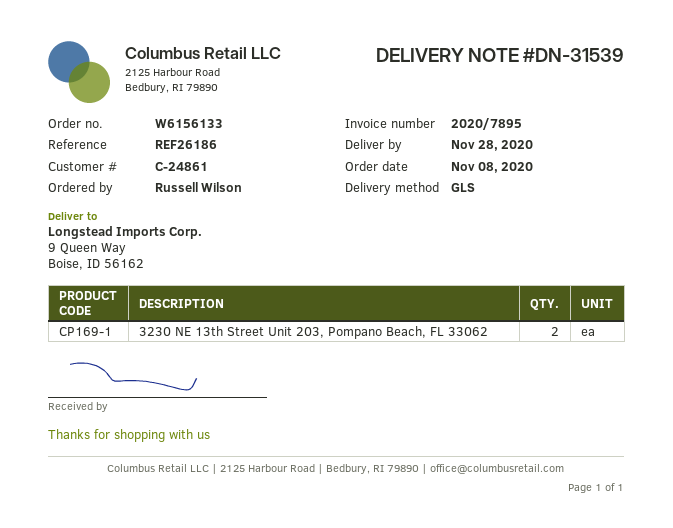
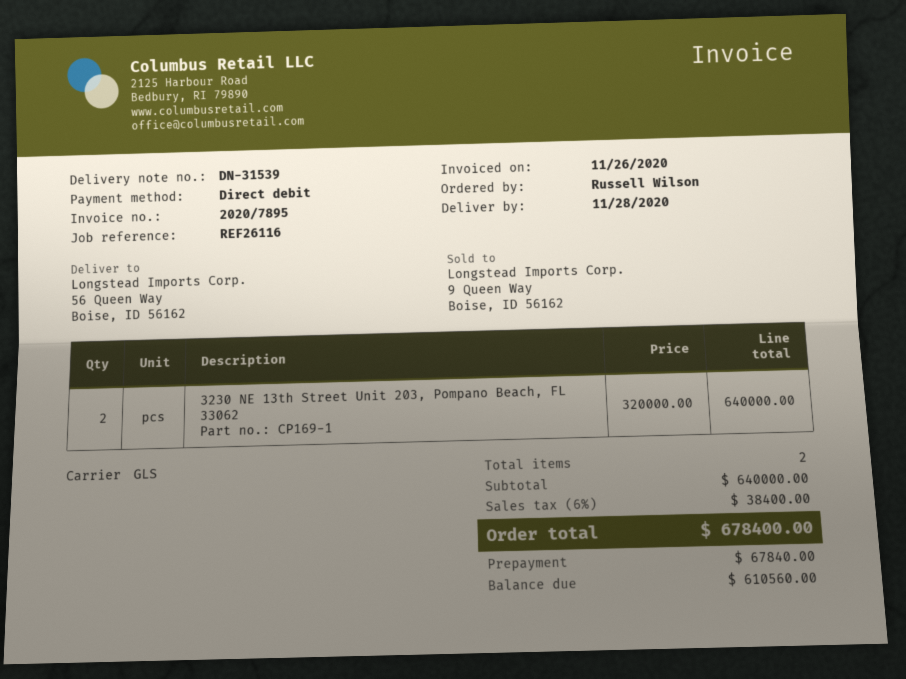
reference: REF26186 -> REF26116
ship to: 9 Queen Way, Boise, ID 56162 -> 56 Queen Way, Boise, ID 56162

